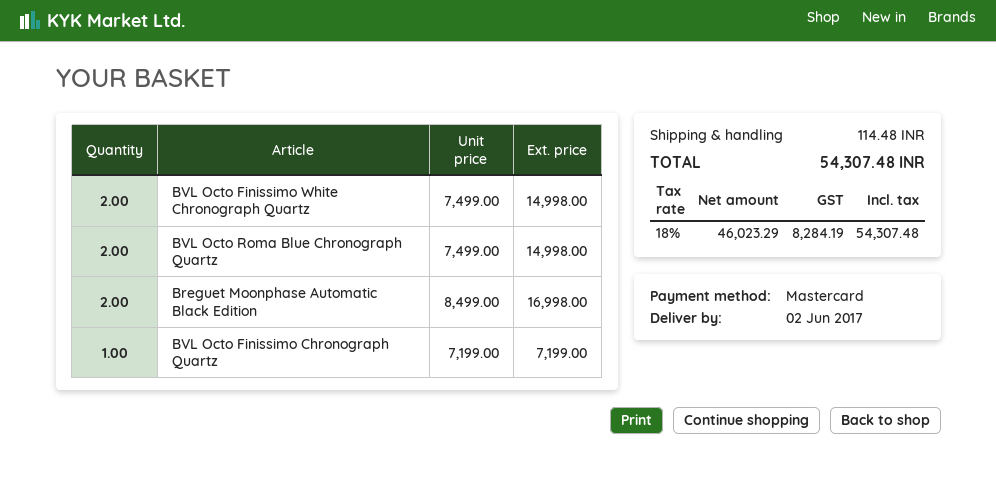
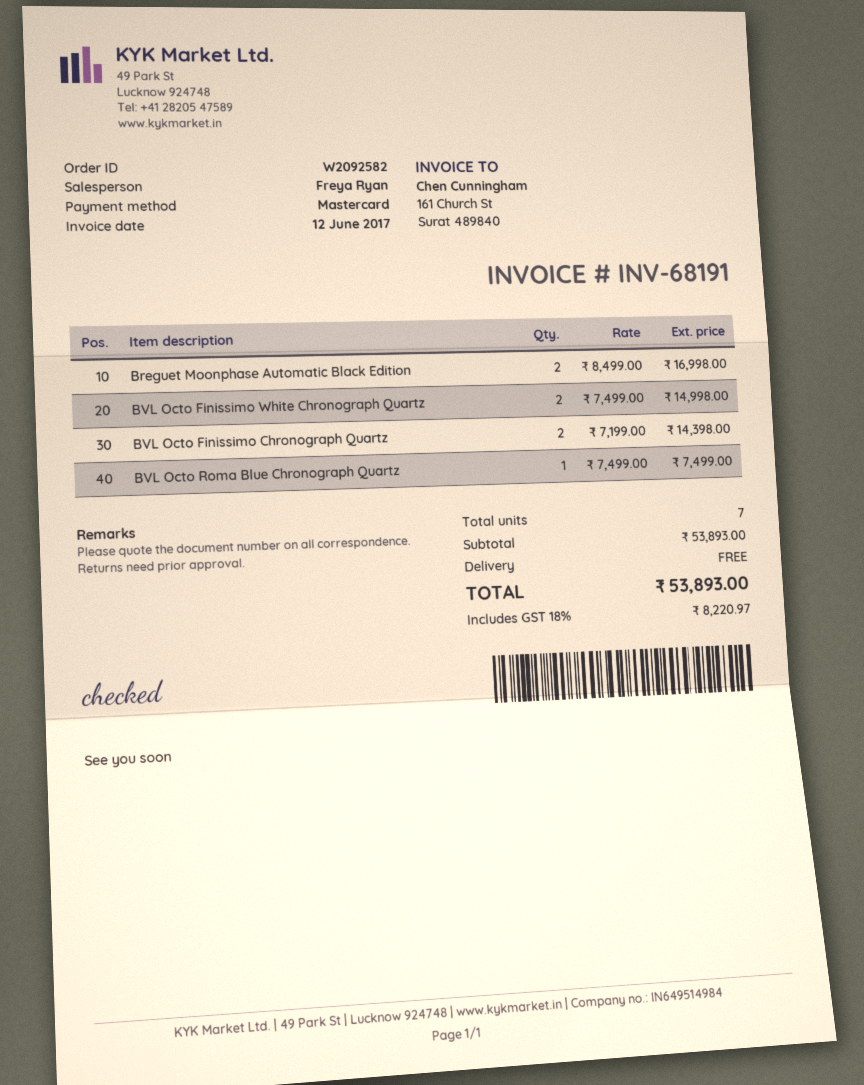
BVL Octo Roma Blue Chronograph Quartz: 2 x 7499.00 = 14998.00 -> 1 x 7499.00 = 7499.00
BVL Octo Finissimo Chronograph Quartz: 1 x 7199.00 = 7199.00 -> 2 x 7199.00 = 14398.00
shipping: 114.48 -> 0.00
tax: 18% = 8284.19 -> 18% = 8220.97
total: 54307.48 -> 53893.00

